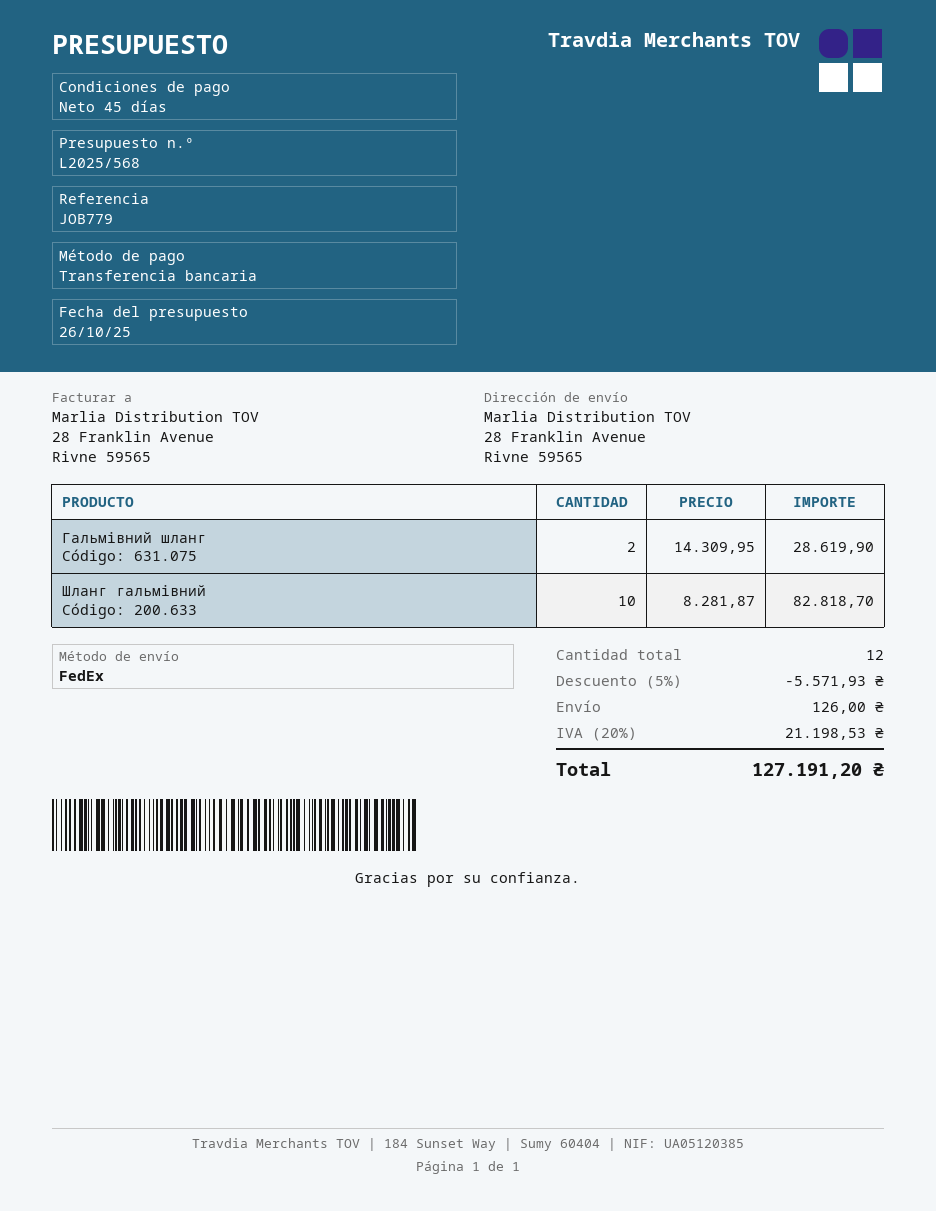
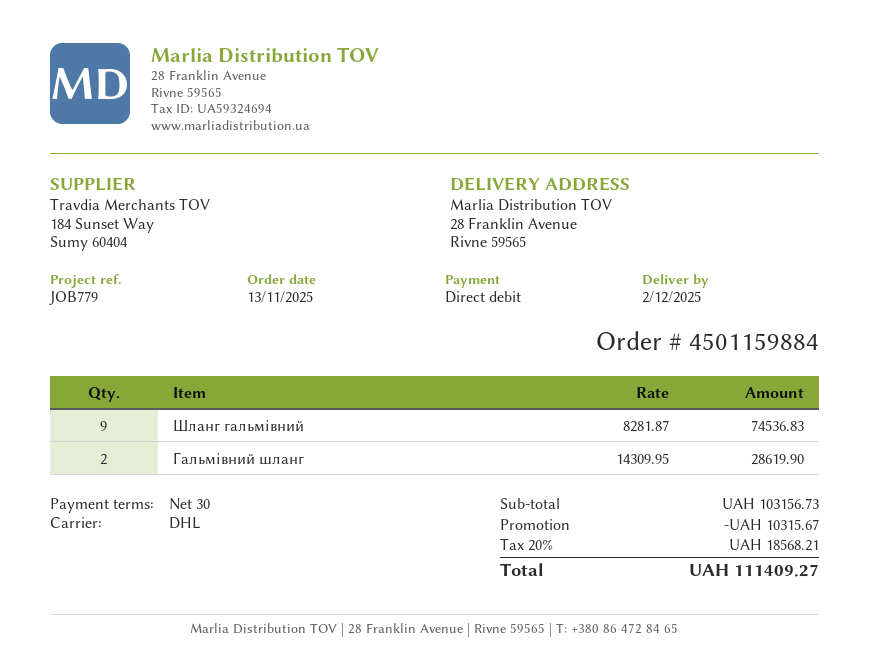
payment terms: 45 days -> 30 days
payment method: bank transfer -> direct debit
shipping method: FedEx -> DHL
Шланг гальмівний: 10 x 8281.87 = 82818.70 -> 9 x 8281.87 = 74536.83
discount: 5571.93 -> 10315.67
shipping: 126.00 -> none
tax: 20% = 21198.53 -> 20% = 18568.21
total: 127191.20 -> 111409.27

